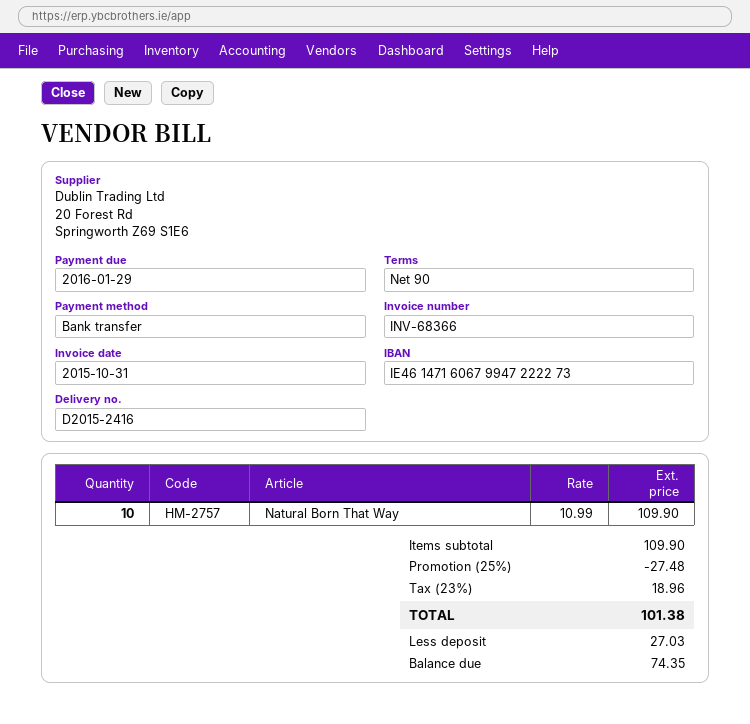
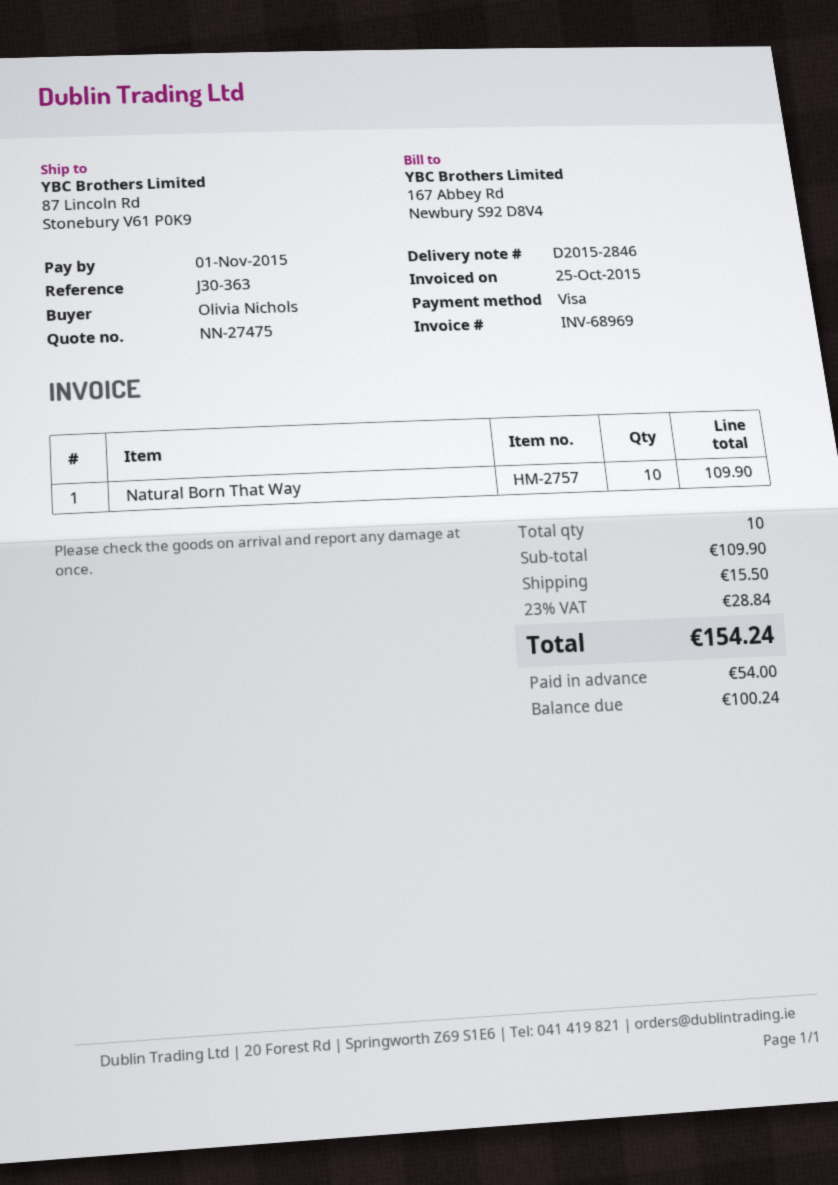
delivery note number: D2015-2416 -> D2015-2846
invoice number: INV-68366 -> INV-68969
invoice date: 2015-10-31 -> 2015-10-25
due date: 2016-01-29 -> 2015-11-01
payment method: bank transfer -> Visa
discount: 25% = 27.48 -> none
shipping: none -> 15.50
tax: 23% = 18.96 -> 23% = 28.84
total: 101.38 -> 154.24
deposit: 27.03 -> 54.00
balance: 74.35 -> 100.24

